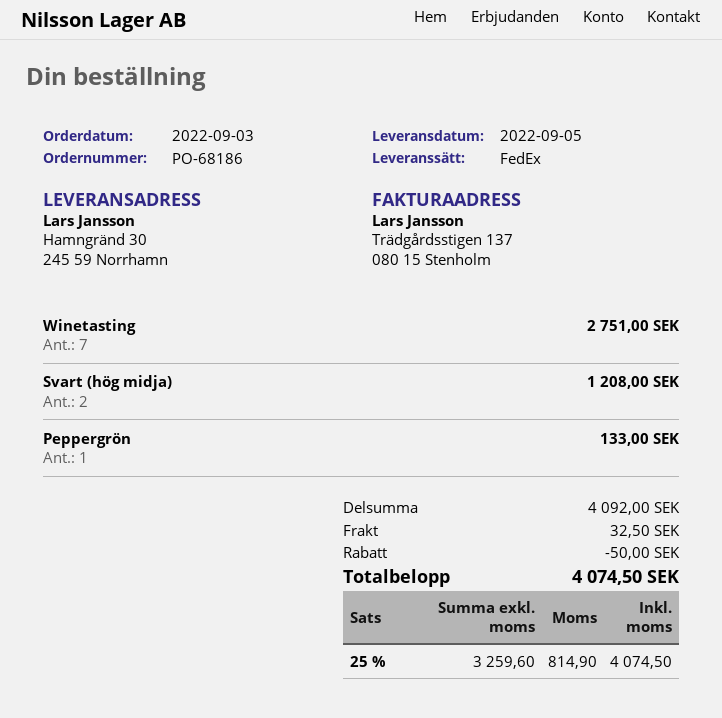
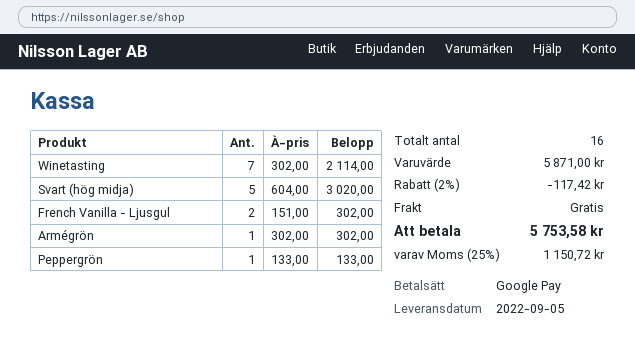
Winetasting: 7 for 2751.00 -> 7 for 2114.00
Svart (hög midja): 2 for 1208.00 -> 5 for 3020.00
French Vanilla - Ljusgul: none -> 2 for 302.00
Armégrön: none -> 1 for 302.00
subtotal: 4092.00 -> 5871.00
discount: 50.00 -> 117.42
shipping: 32.50 -> 0.00
tax: 25% = 814.90 -> 25% = 1150.72
total: 4074.50 -> 5753.58

